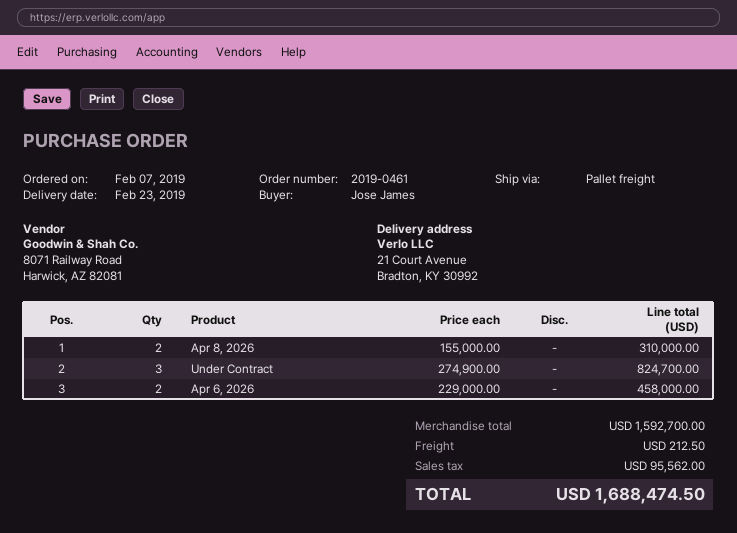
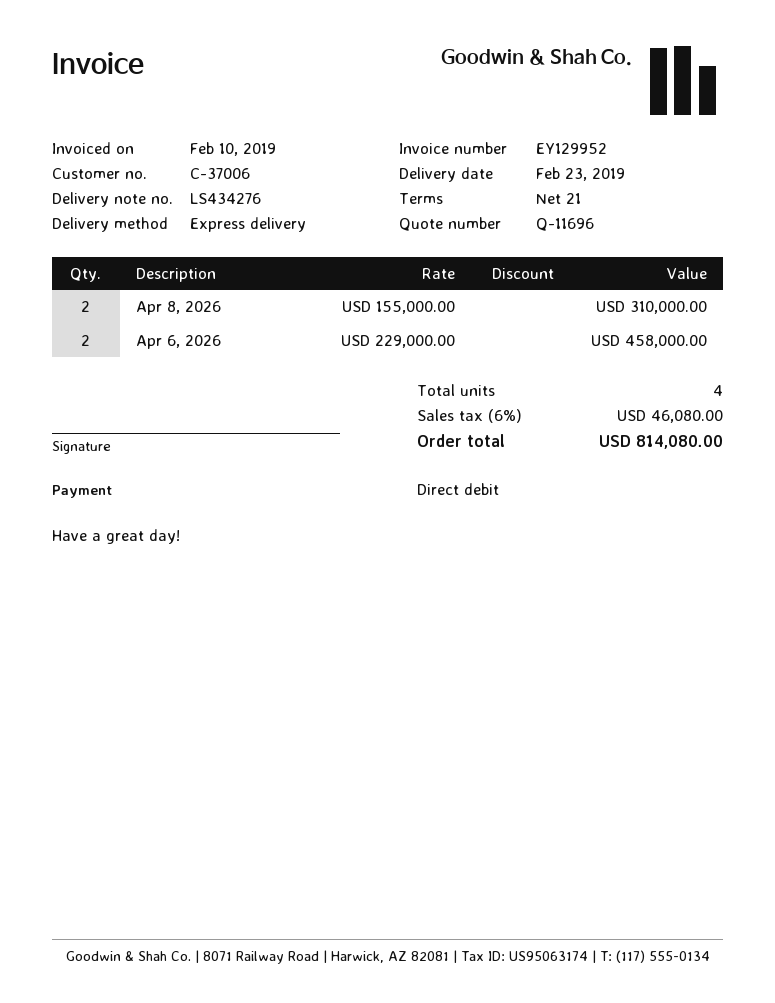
shipping method: pallet freight -> express
Under Contract: 3 x 274900.00 = 824700.00 -> none
shipping: 212.50 -> none
tax: 95562.00 -> 46080.00
total: 1688474.50 -> 814080.00

